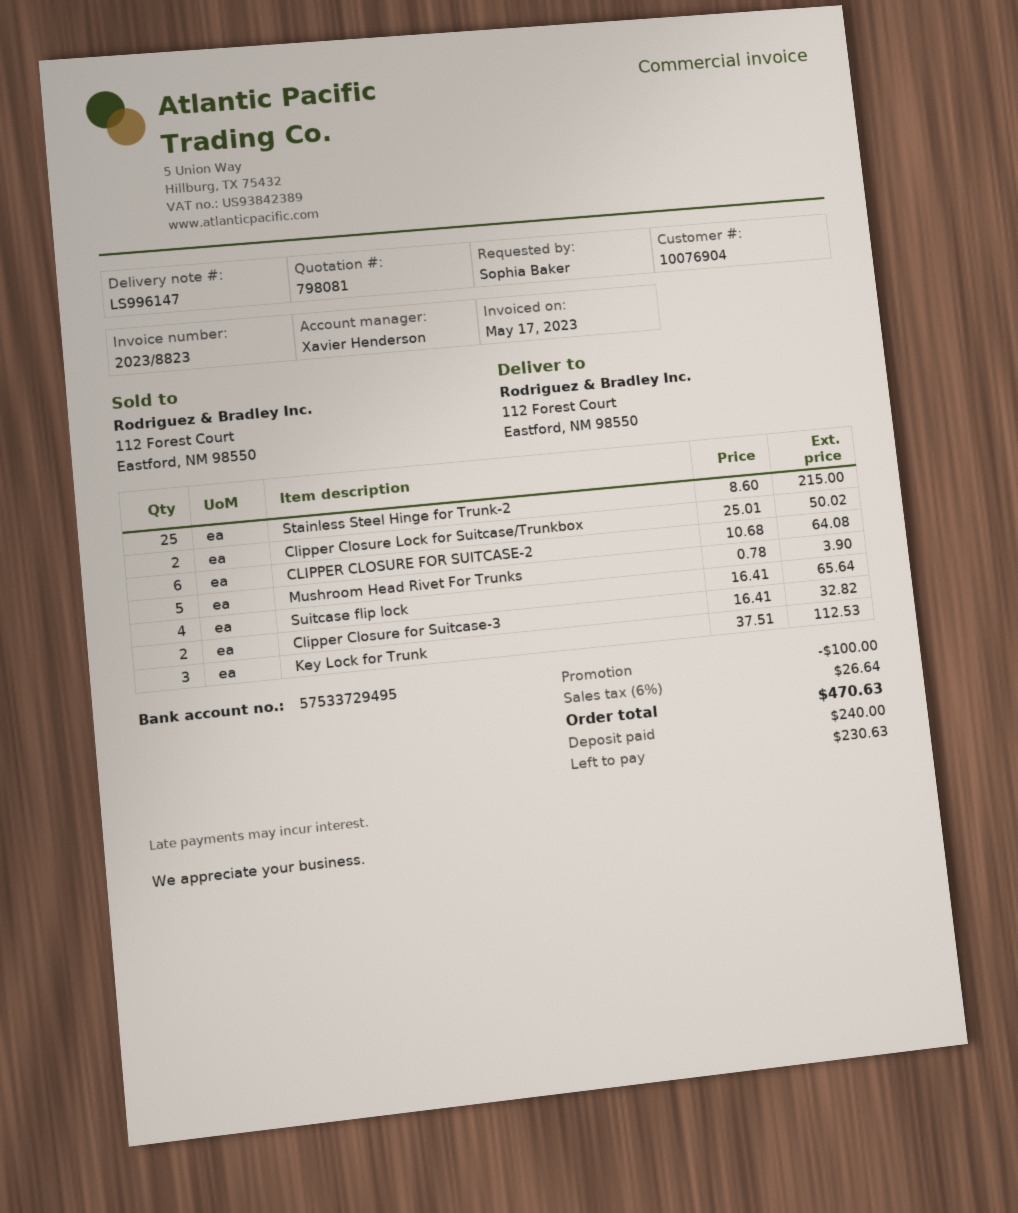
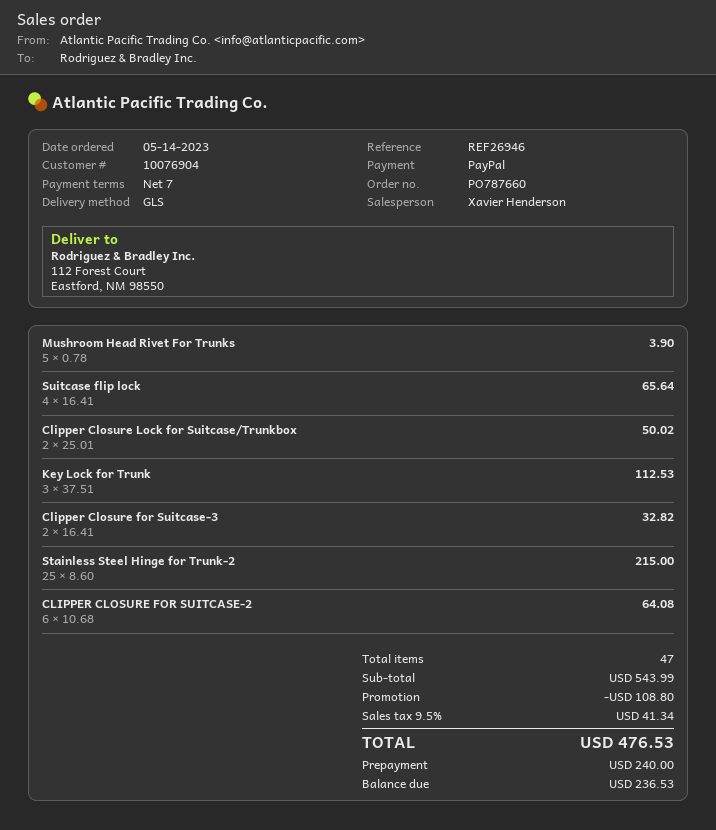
discount: 100.00 -> 108.80
tax: 6% = 26.64 -> 9.5% = 41.34
total: 470.63 -> 476.53
balance: 230.63 -> 236.53

